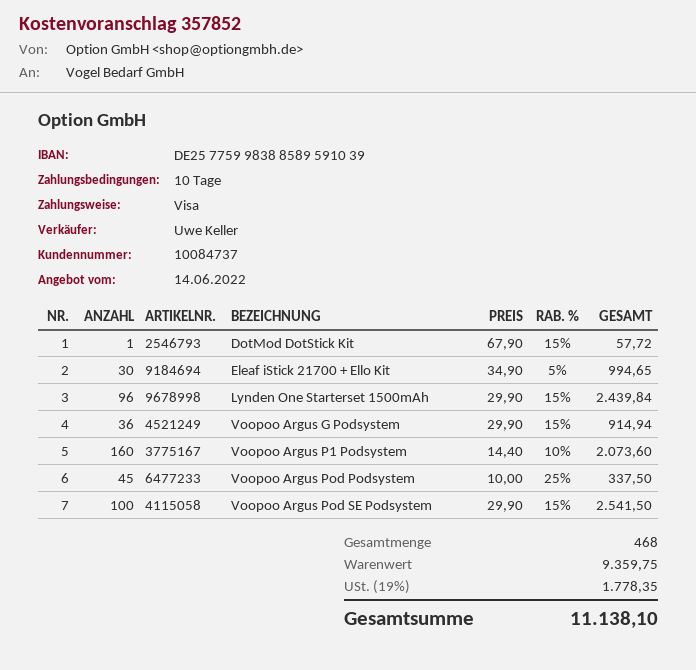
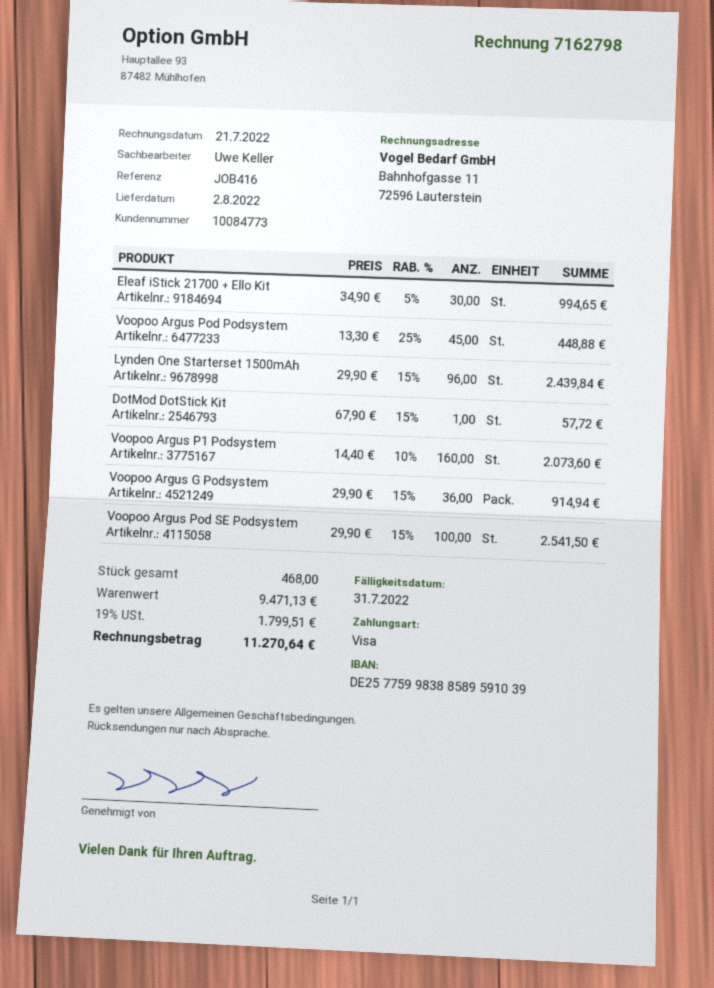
customer number: 10084737 -> 10084773
Voopoo Argus Pod Podsystem: 45 x 10.00 - 25% = 337.50 -> 45 x 13.30 - 25% = 448.88
subtotal: 9359.75 -> 9471.13
tax: 19% = 1778.35 -> 19% = 1799.51
total: 11138.10 -> 11270.64

